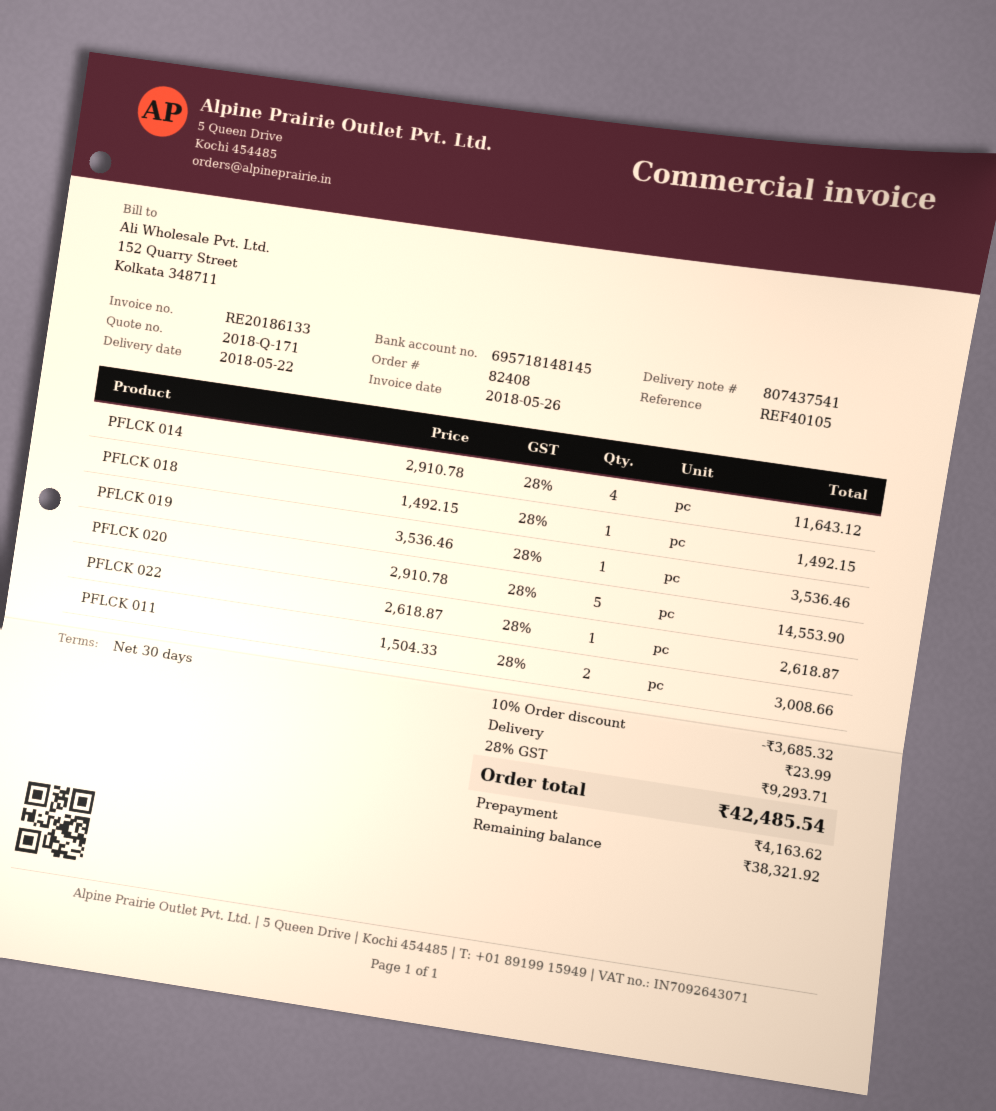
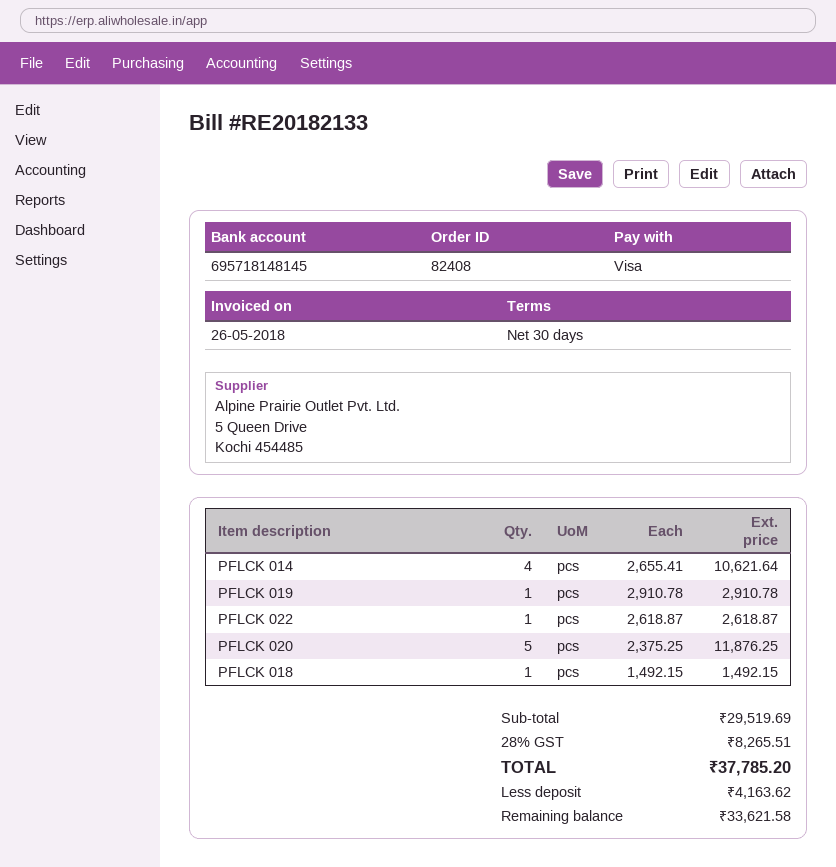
invoice number: RE20186133 -> RE20182133
PFLCK 014: 4 x 2910.78 = 11643.12 -> 4 x 2655.41 = 10621.64
PFLCK 019: 1 x 3536.46 = 3536.46 -> 1 x 2910.78 = 2910.78
PFLCK 020: 5 x 2910.78 = 14553.90 -> 5 x 2375.25 = 11876.25
PFLCK 011: 2 x 1504.33 = 3008.66 -> none
discount: 10% = 3685.32 -> none
shipping: 23.99 -> none
tax: 28% = 9293.71 -> 28% = 8265.51
total: 42485.54 -> 37785.20
balance: 38321.92 -> 33621.58

